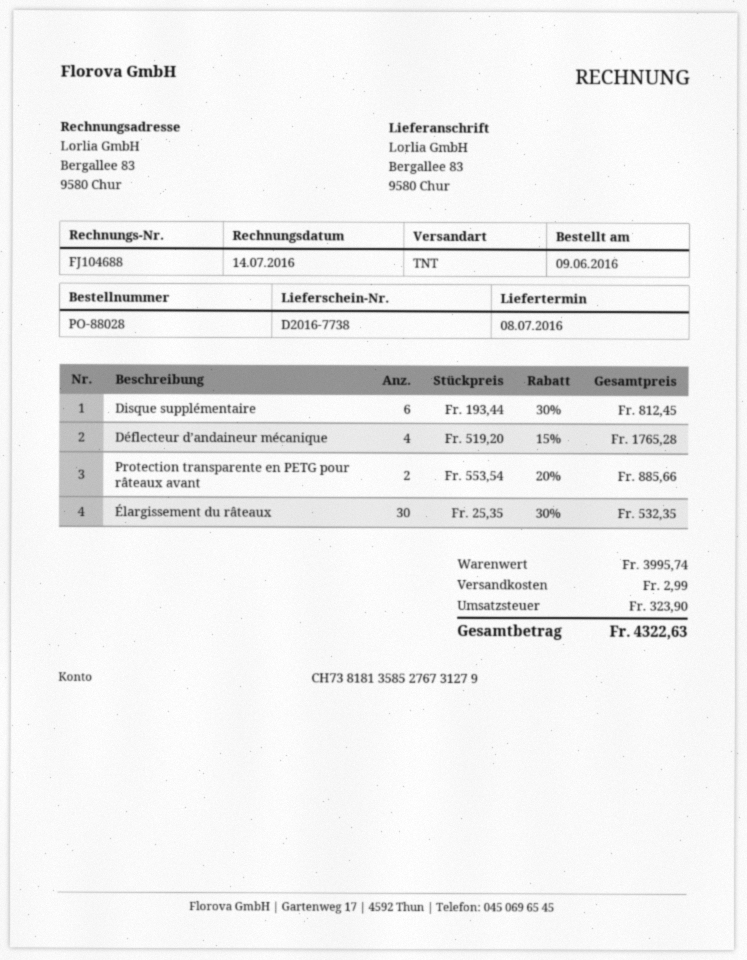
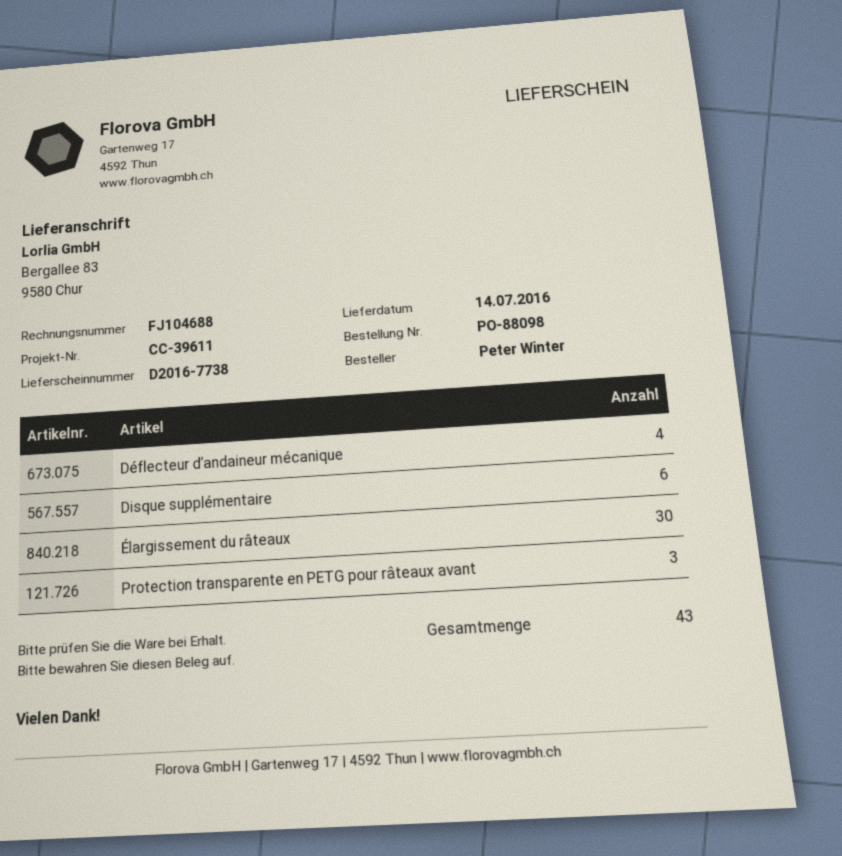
order number: PO-88028 -> PO-88098
delivery date: 2016-07-08 -> 2016-07-14
Protection transparente en PETG pour râteaux avant: 2 -> 3

